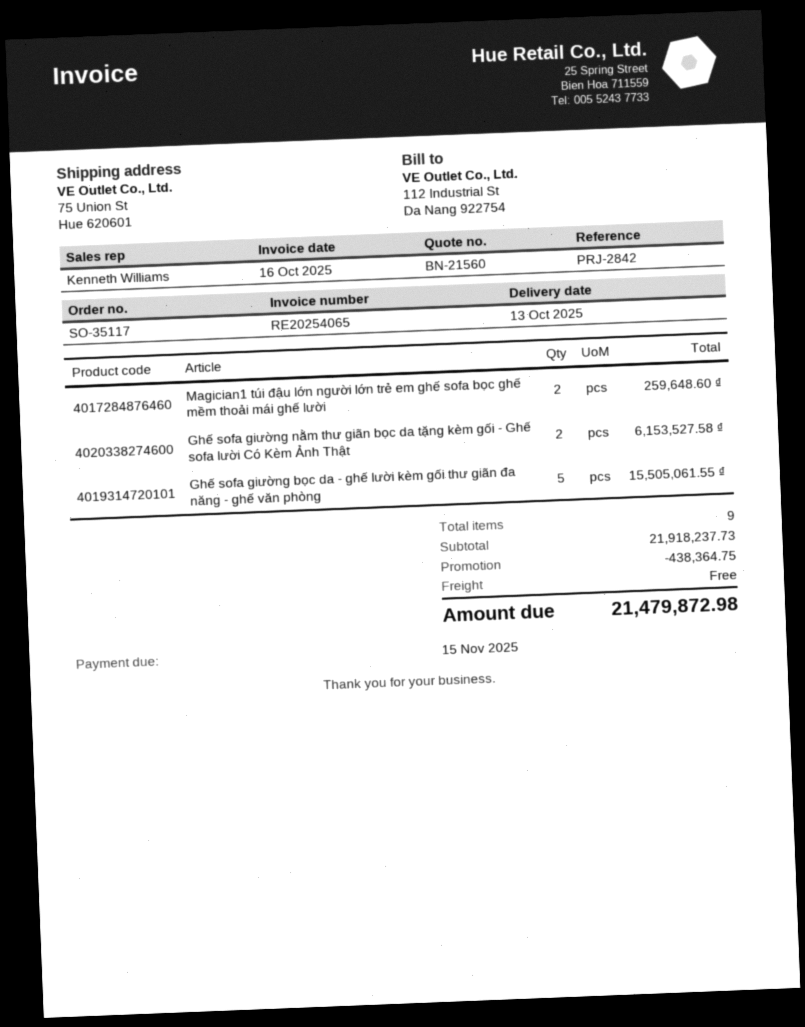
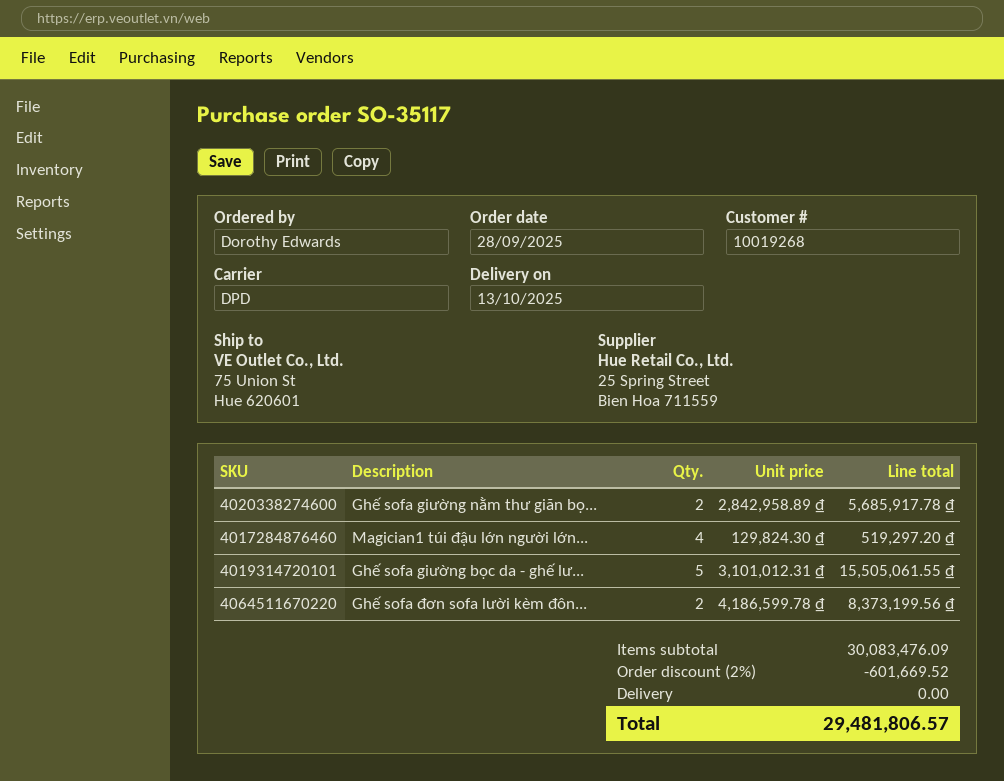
Magician1 túi đậu lớn người lớn trẻ em ghế sofa bọc ghế mềm thoải mái ghế lười: 2 for 259648.60 -> 4 for 519297.20
Ghế sofa giường nằm thư giãn bọc da tặng kèm gối - Ghế sofa lười Có Kèm Ảnh Thật: 2 for 6153527.58 -> 2 for 5685917.78
Ghế sofa đơn sofa lười kèm đôn...: none -> 2 for 8373199.56
subtotal: 21918237.73 -> 30083476.09
discount: 438364.75 -> 601669.52
total: 21479872.98 -> 29481806.57

